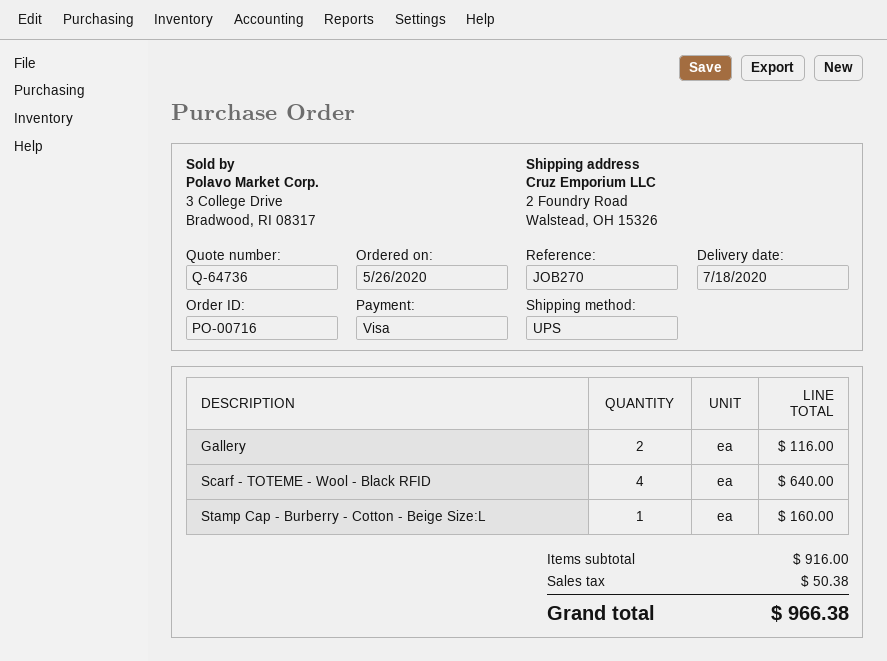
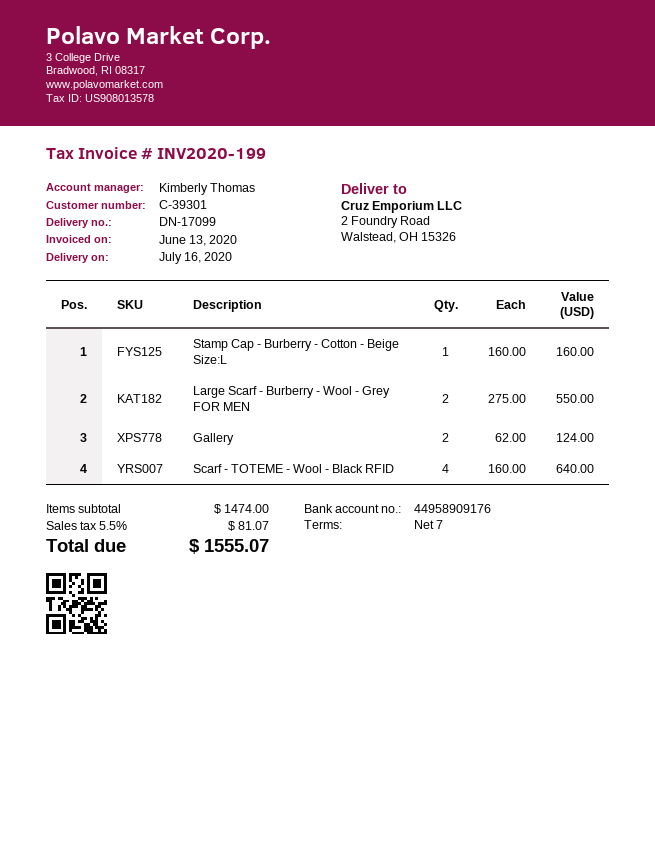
delivery date: 2020-07-18 -> 2020-07-16
Gallery: 2 for 116.00 -> 2 for 124.00
Large Scarf - Burberry - Wool - Grey FOR MEN: none -> 2 for 550.00
subtotal: 916.00 -> 1474.00
tax: 50.38 -> 81.07
total: 966.38 -> 1555.07

